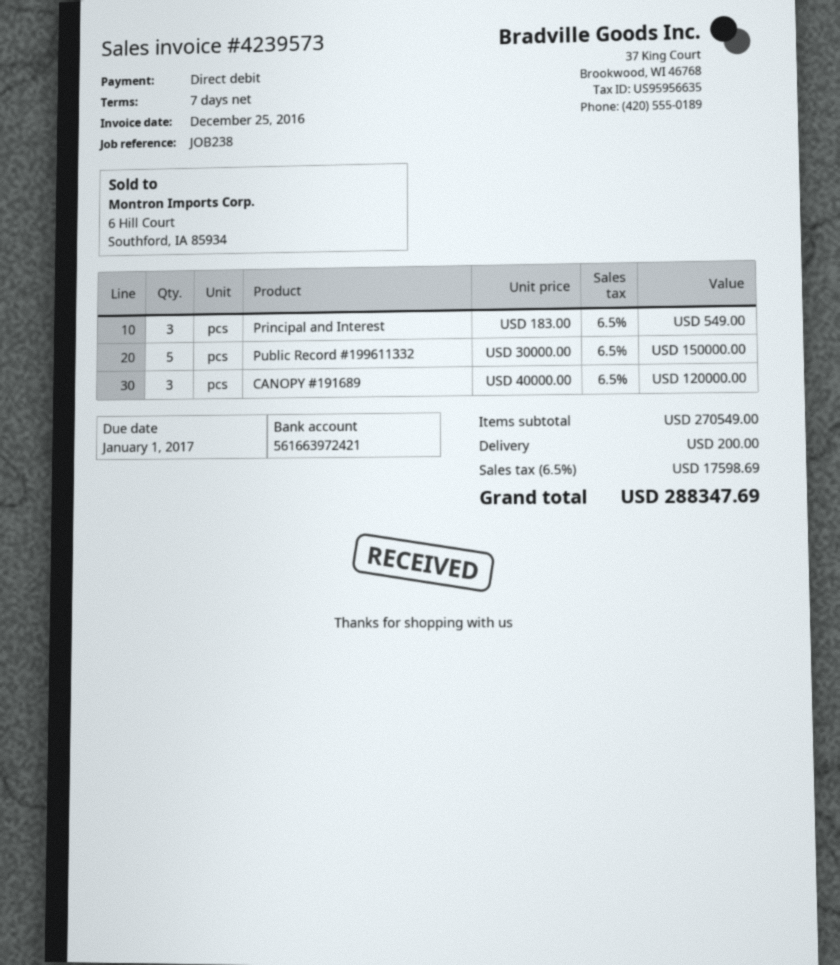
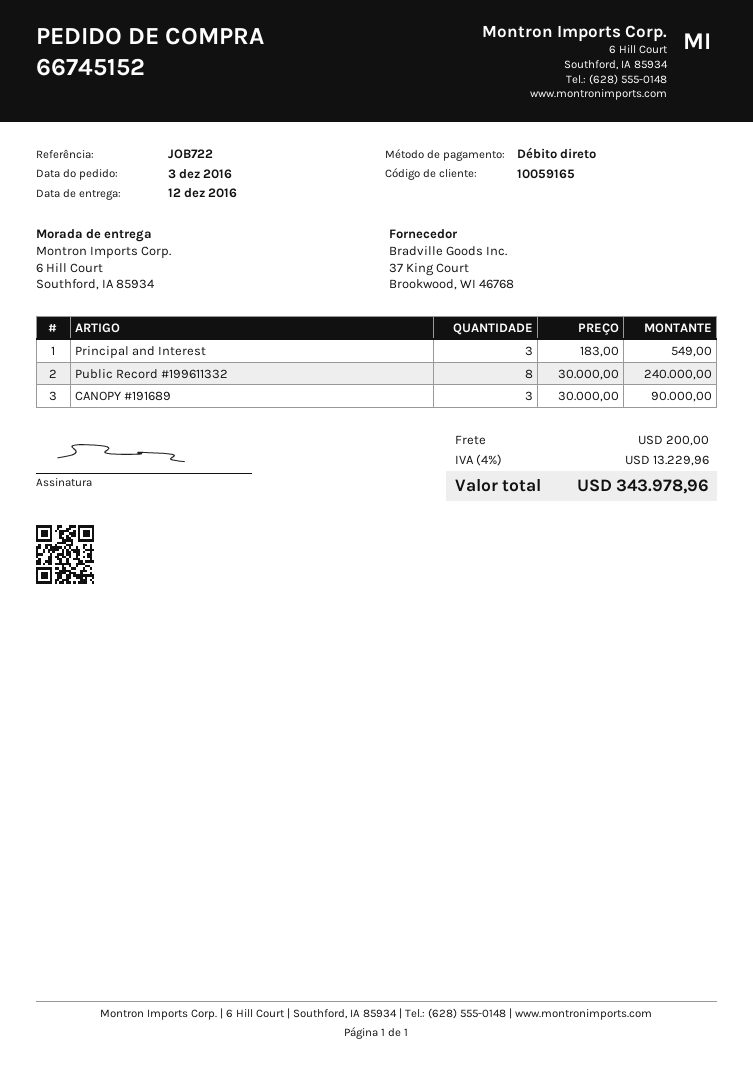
reference: JOB238 -> JOB722
Public Record #199611332: 5 x 30000.00 = 150000.00 -> 8 x 30000.00 = 240000.00
CANOPY #191689: 3 x 40000.00 = 120000.00 -> 3 x 30000.00 = 90000.00
tax: 6.5% = 17598.69 -> 4% = 13229.96
total: 288347.69 -> 343978.96

